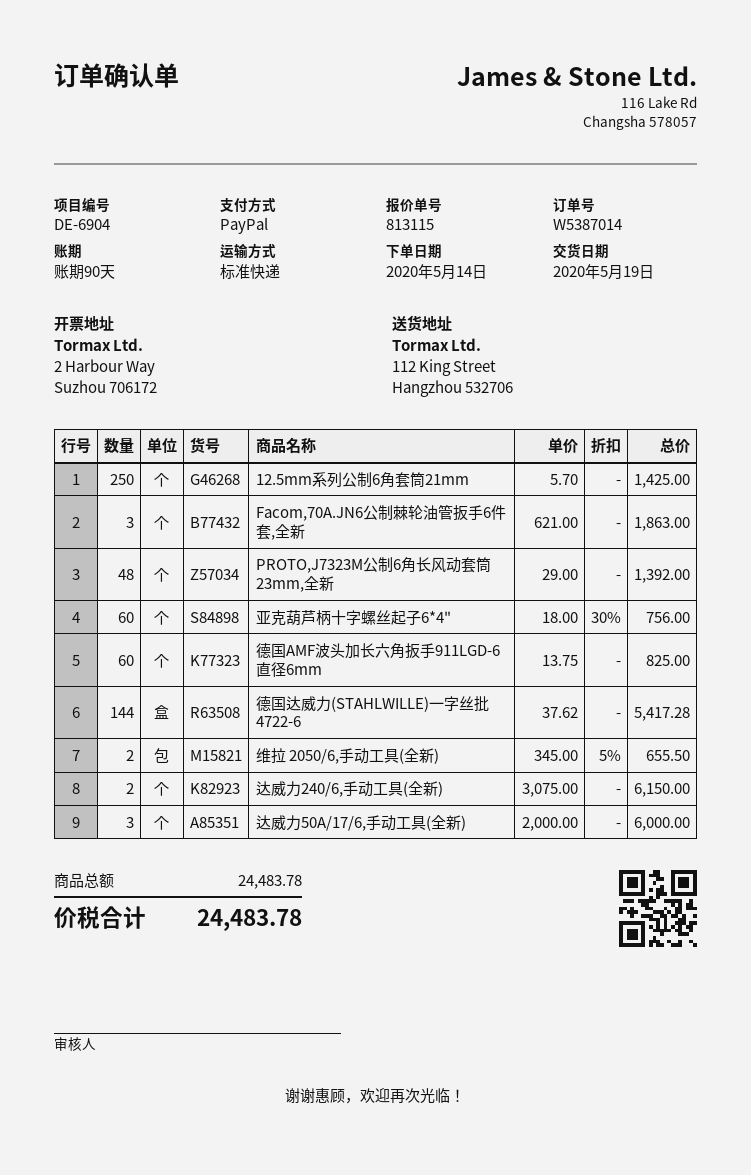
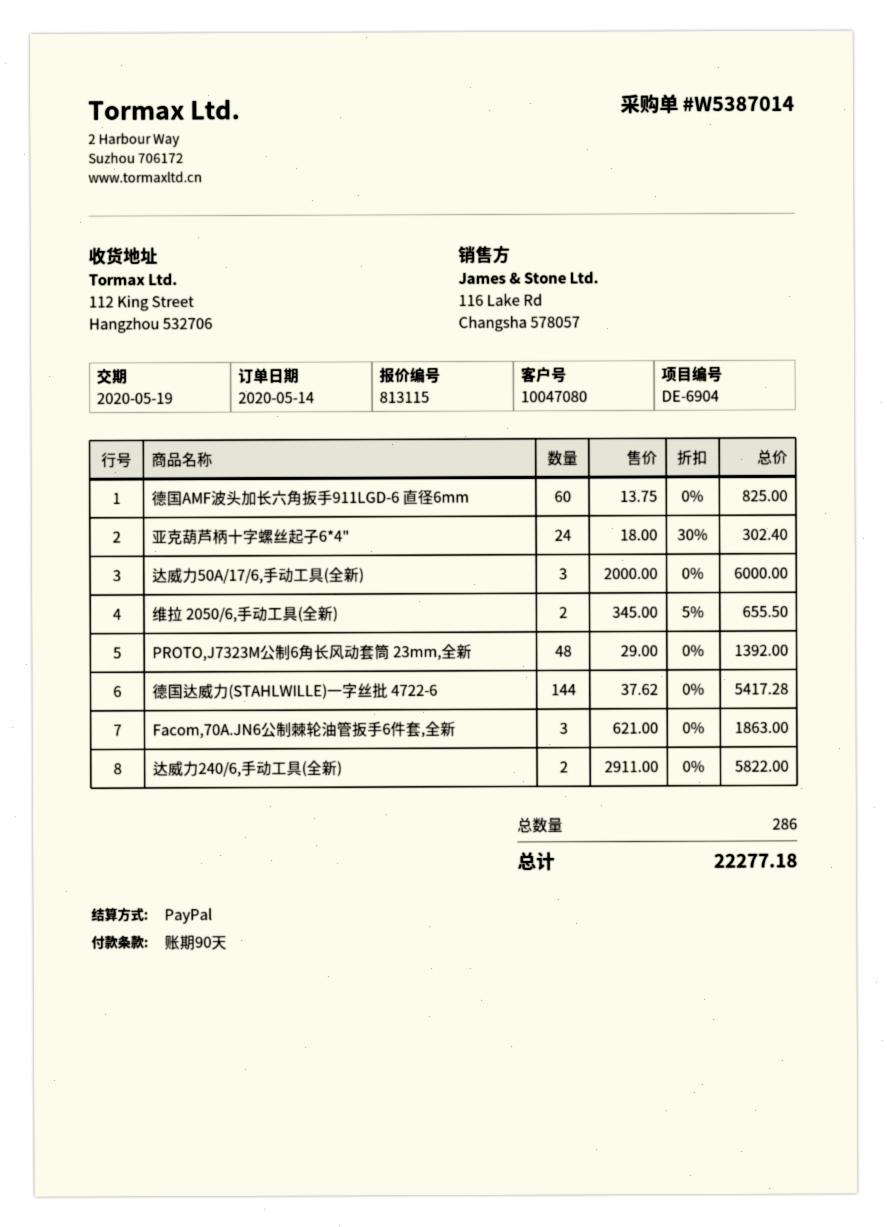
12.5mm系列公制6角套筒21mm: 250 x 5.70 = 1425.00 -> none
亚克葫芦柄十字螺丝起子6*4": 60 x 18.00 - 30% = 756.00 -> 24 x 18.00 - 30% = 302.40
达威力240/6,手动工具(全新): 2 x 3075.00 = 6150.00 -> 2 x 2911.00 = 5822.00
total: 24483.78 -> 22277.18

